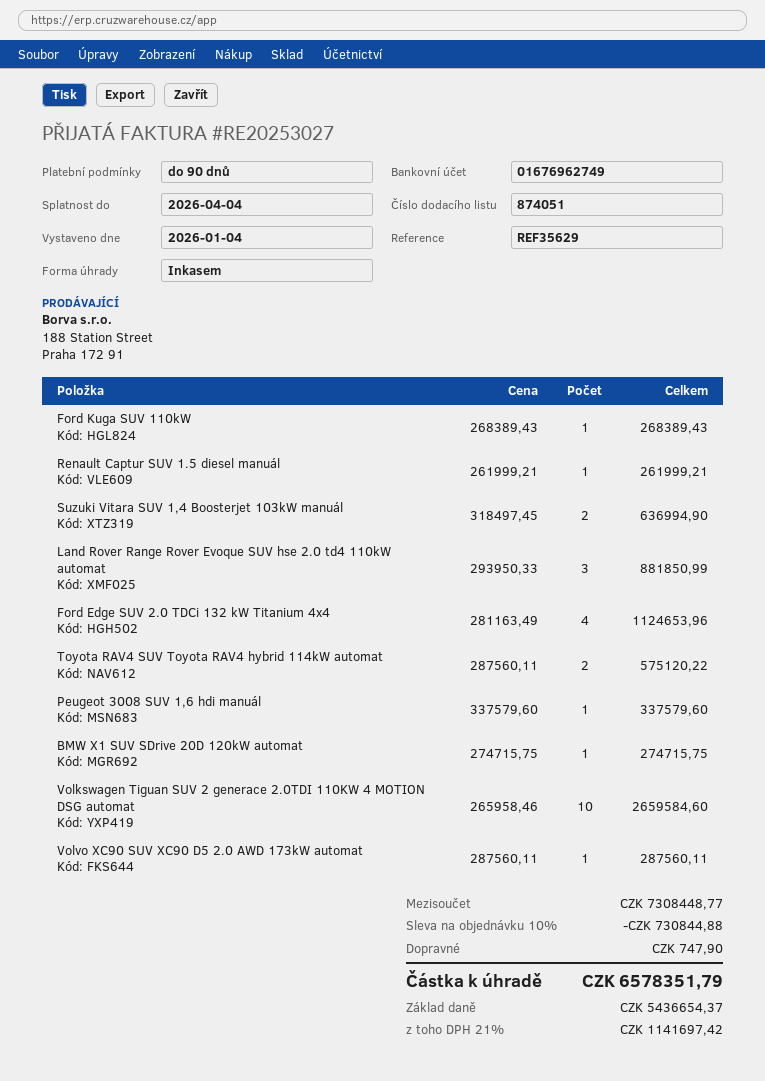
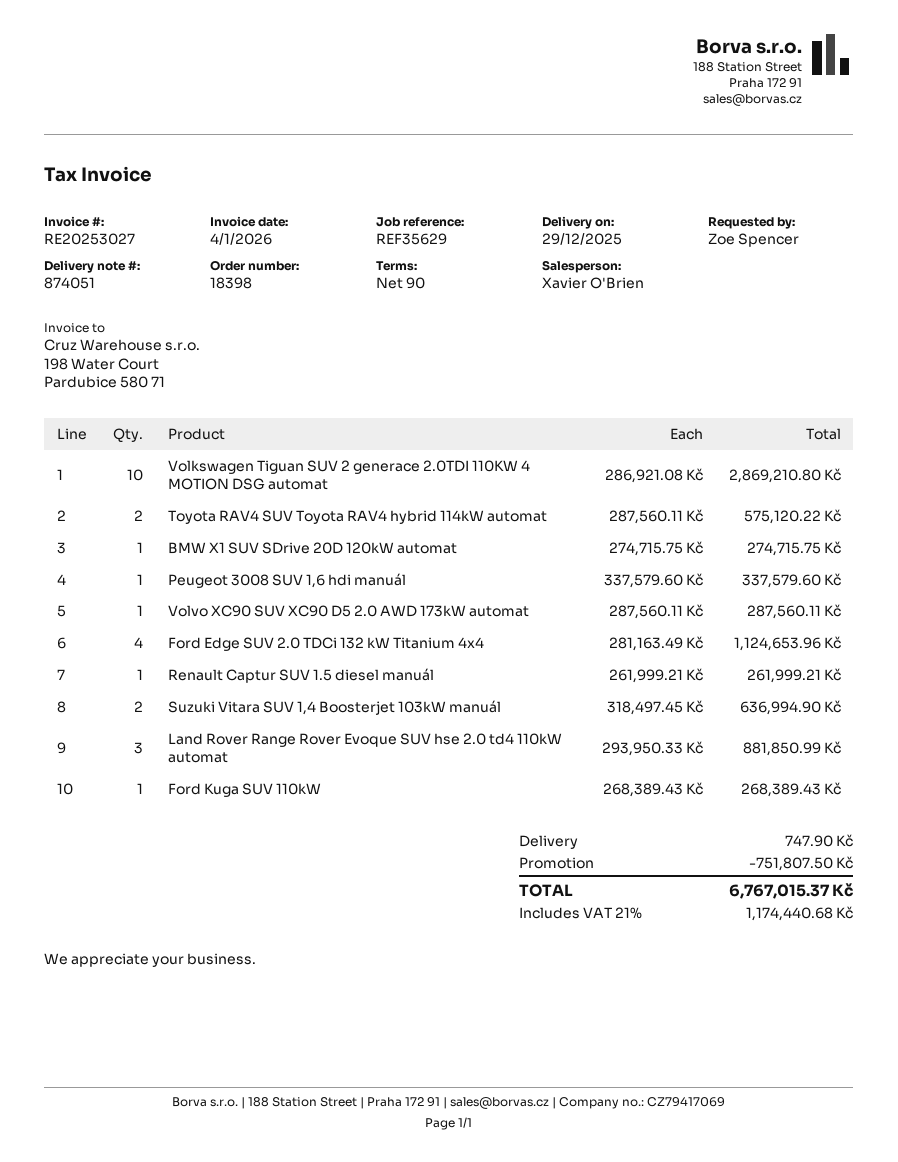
Volkswagen Tiguan SUV 2 generace 2.0TDI 110KW 4 MOTION DSG automat: 10 x 265958.46 = 2659584.60 -> 10 x 286921.08 = 2869210.80
discount: 730844.88 -> 751807.50
tax: 21% = 1141697.42 -> 21% = 1174440.68
total: 6578351.79 -> 6767015.37

